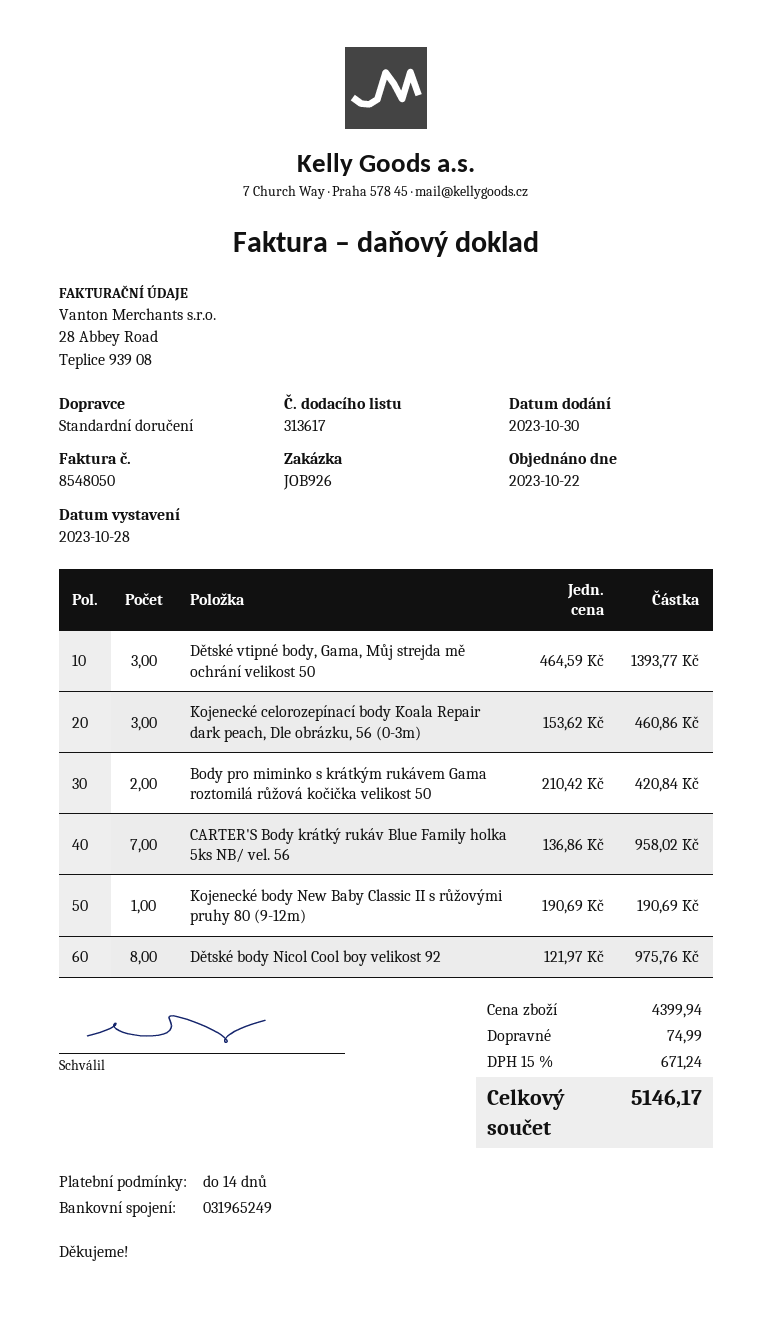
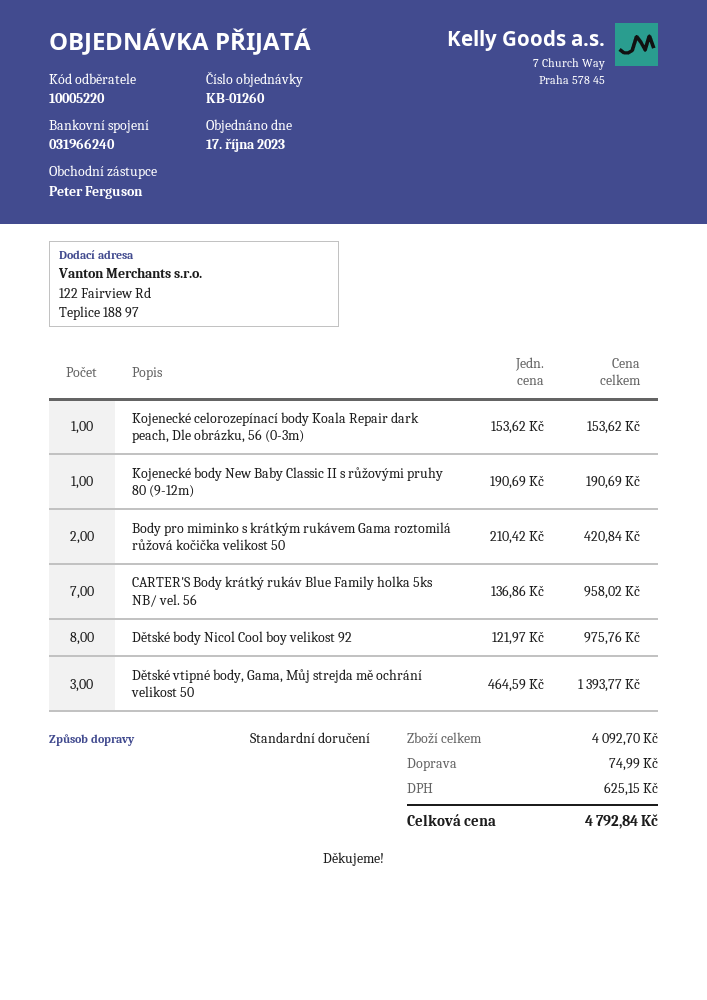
order date: 2023-10-22 -> 2023-10-17
bank account: 031965249 -> 031966240
Kojenecké celorozepínací body Koala Repair dark peach, Dle obrázku, 56 (0-3m): 3 x 153.62 = 460.86 -> 1 x 153.62 = 153.62
subtotal: 4399.94 -> 4092.70
tax: 671.24 -> 625.15
total: 5146.17 -> 4792.84

